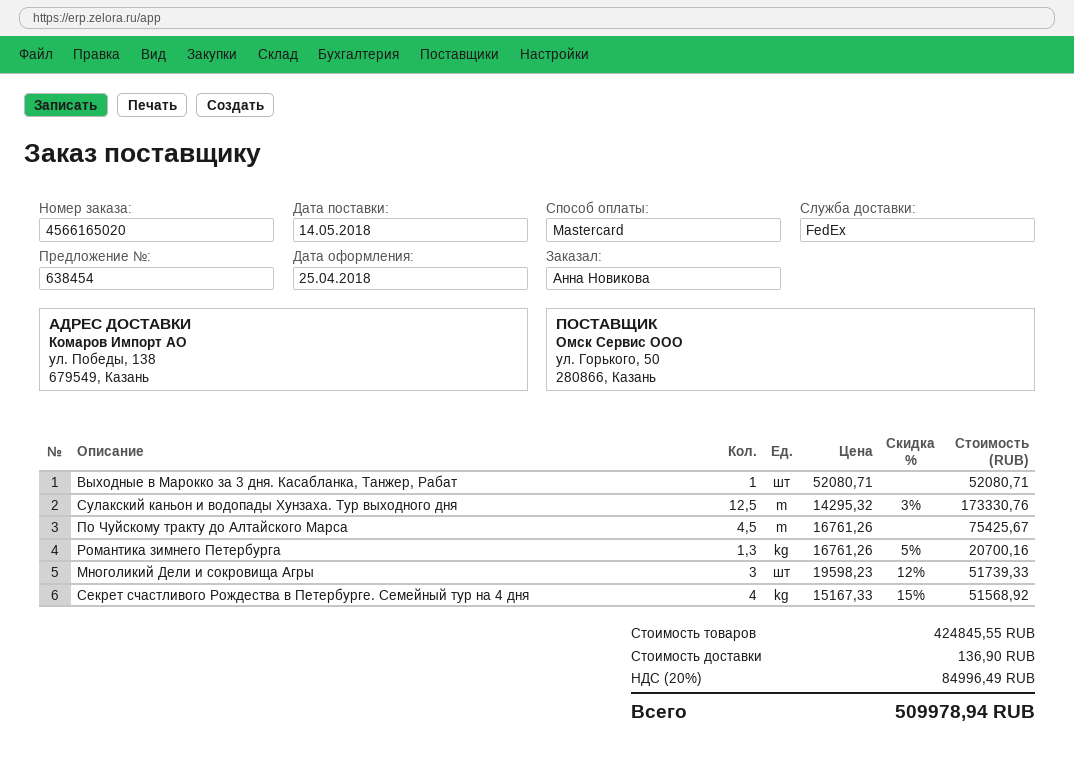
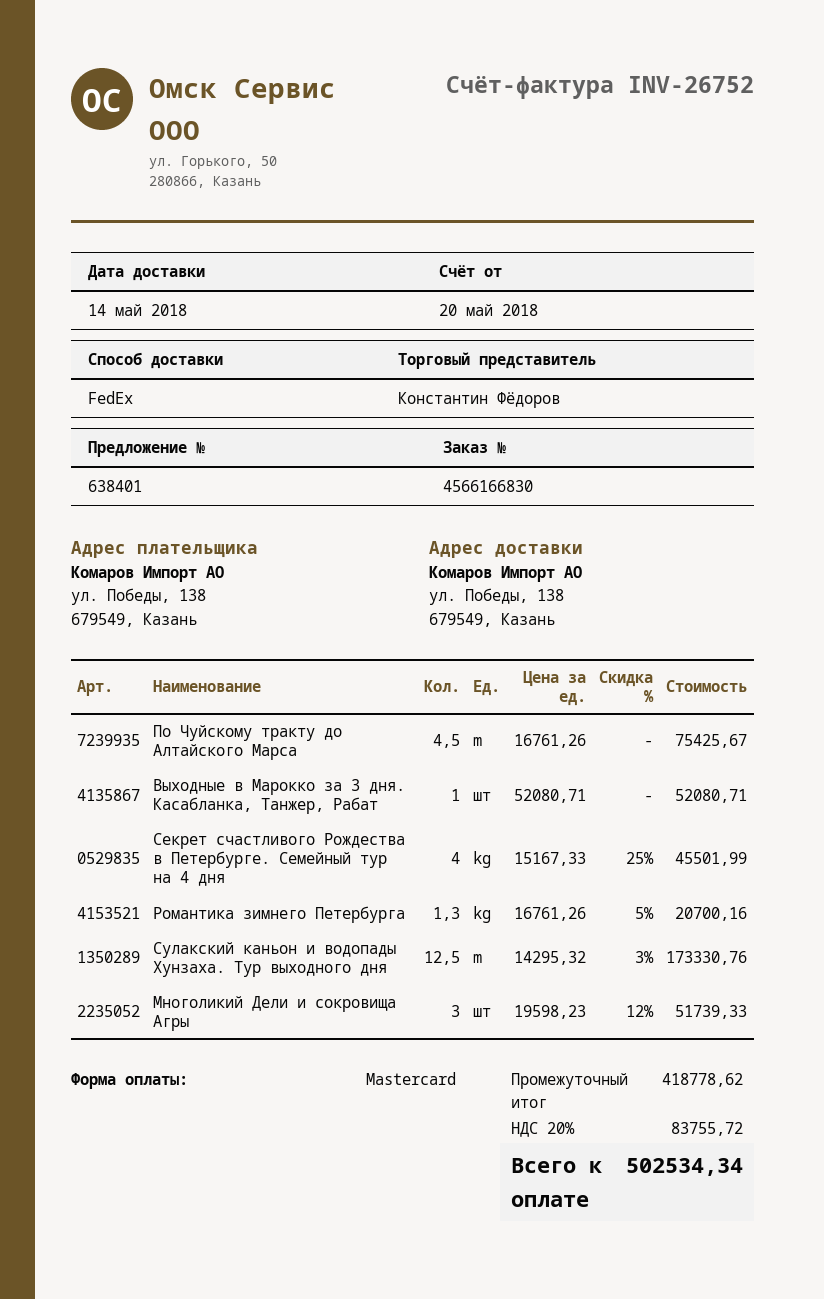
quote number: 638454 -> 638401
order number: 4566165020 -> 4566166830
Секрет счастливого Рождества в Петербурге. Семейный тур на 4 дня: 4 x 15167.33 - 15% = 51568.92 -> 4 x 15167.33 - 25% = 45501.99
subtotal: 424845.55 -> 418778.62
shipping: 136.90 -> none
tax: 20% = 84996.49 -> 20% = 83755.72
total: 509978.94 -> 502534.34

